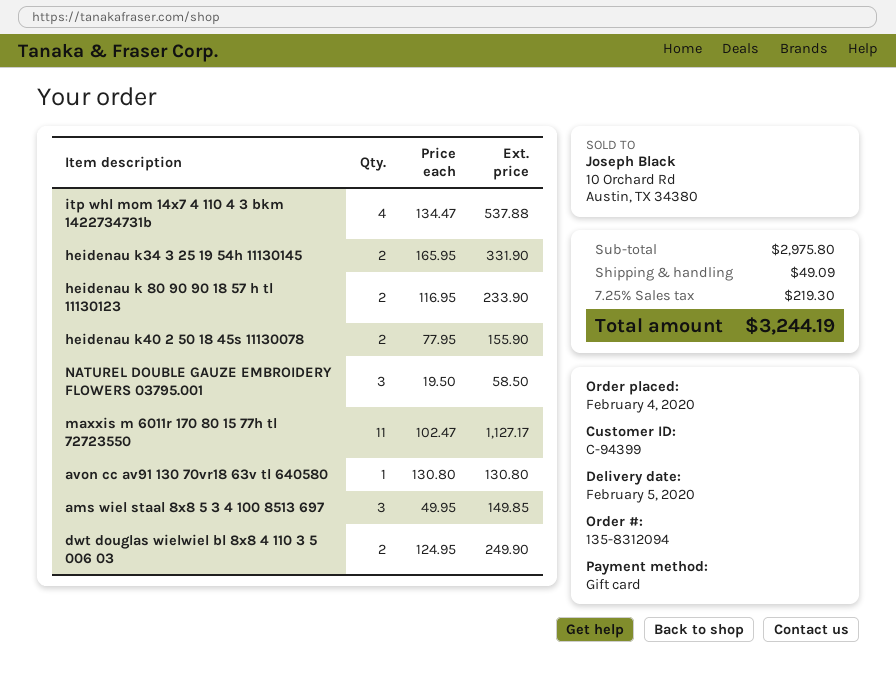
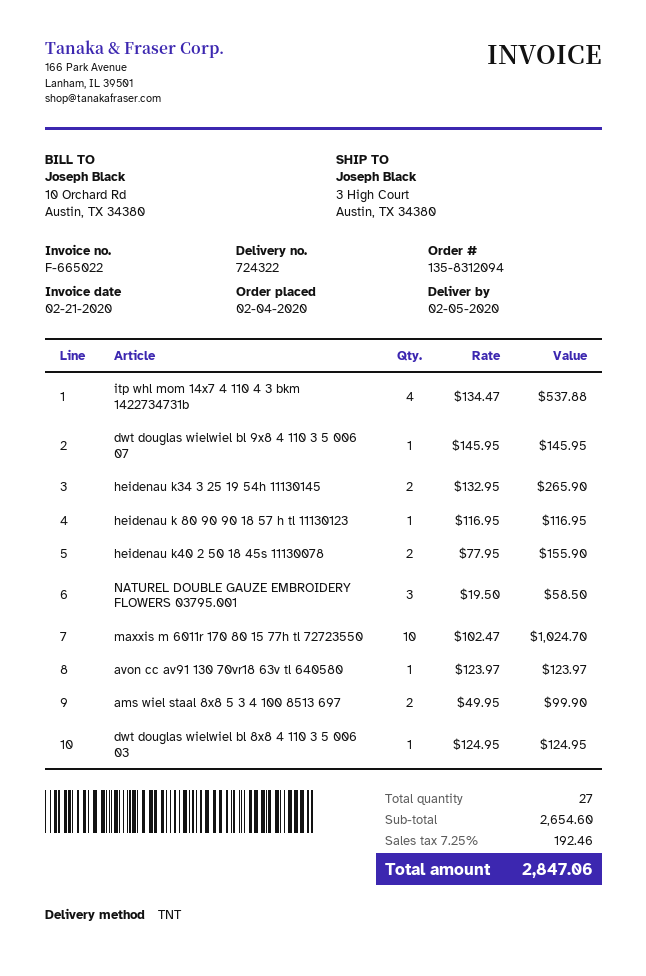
heidenau k34 3 25 19 54h 11130145: 2 x 165.95 = 331.90 -> 2 x 132.95 = 265.90
heidenau k 80 90 90 18 57 h tl 11130123: 2 x 116.95 = 233.90 -> 1 x 116.95 = 116.95
maxxis m 6011r 170 80 15 77h tl 72723550: 11 x 102.47 = 1127.17 -> 10 x 102.47 = 1024.70
avon cc av91 130 70vr18 63v tl 640580: 1 x 130.80 = 130.80 -> 1 x 123.97 = 123.97
ams wiel staal 8x8 5 3 4 100 8513 697: 3 x 49.95 = 149.85 -> 2 x 49.95 = 99.90
dwt douglas wielwiel bl 8x8 4 110 3 5 006 03: 2 x 124.95 = 249.90 -> 1 x 124.95 = 124.95
dwt douglas wielwiel bl 9x8 4 110 3 5 006 07: none -> 1 x 145.95 = 145.95
subtotal: 2975.80 -> 2654.60
shipping: 49.09 -> none
tax: 7.25% = 219.30 -> 7.25% = 192.46
total: 3244.19 -> 2847.06

